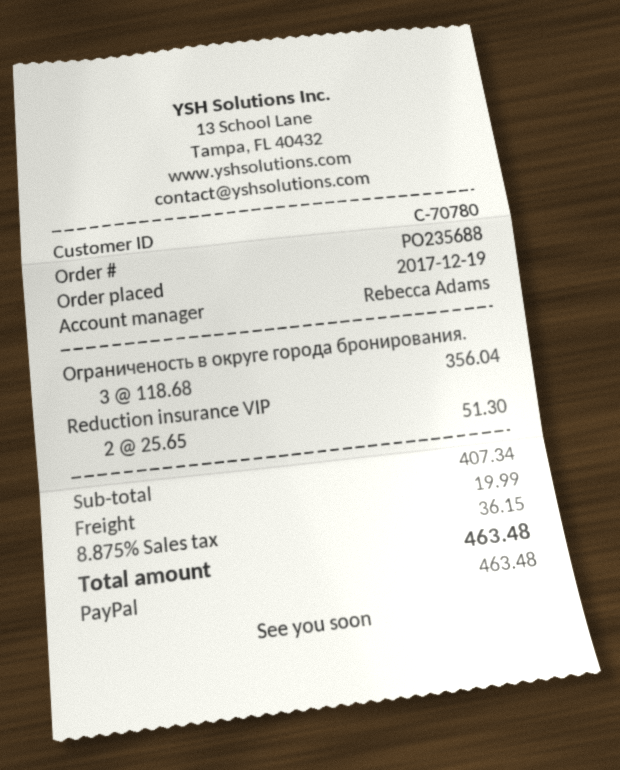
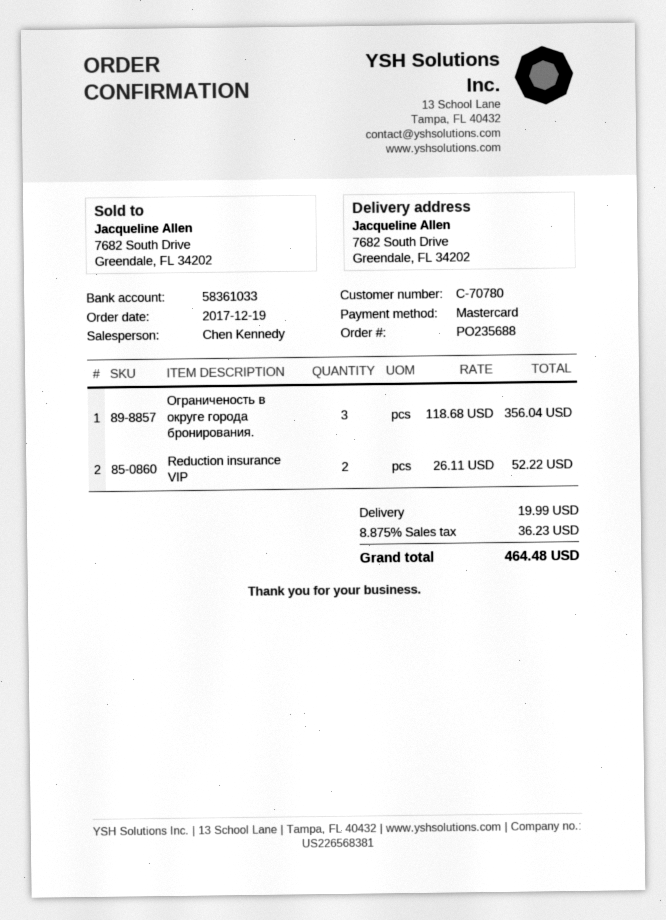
sales rep: Rebecca Adams -> Chen Kennedy
payment method: PayPal -> Mastercard
Reduction insurance VIP: 2 x 25.65 = 51.30 -> 2 x 26.11 = 52.22
tax: 8.875% = 36.15 -> 8.875% = 36.23
total: 463.48 -> 464.48

